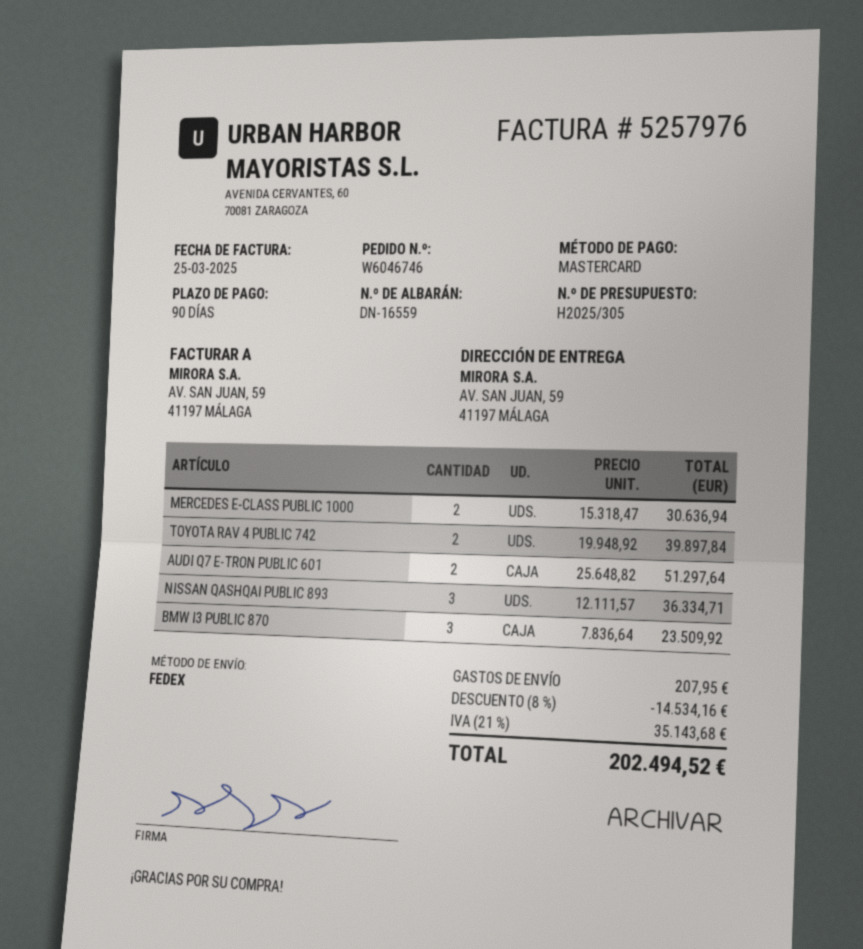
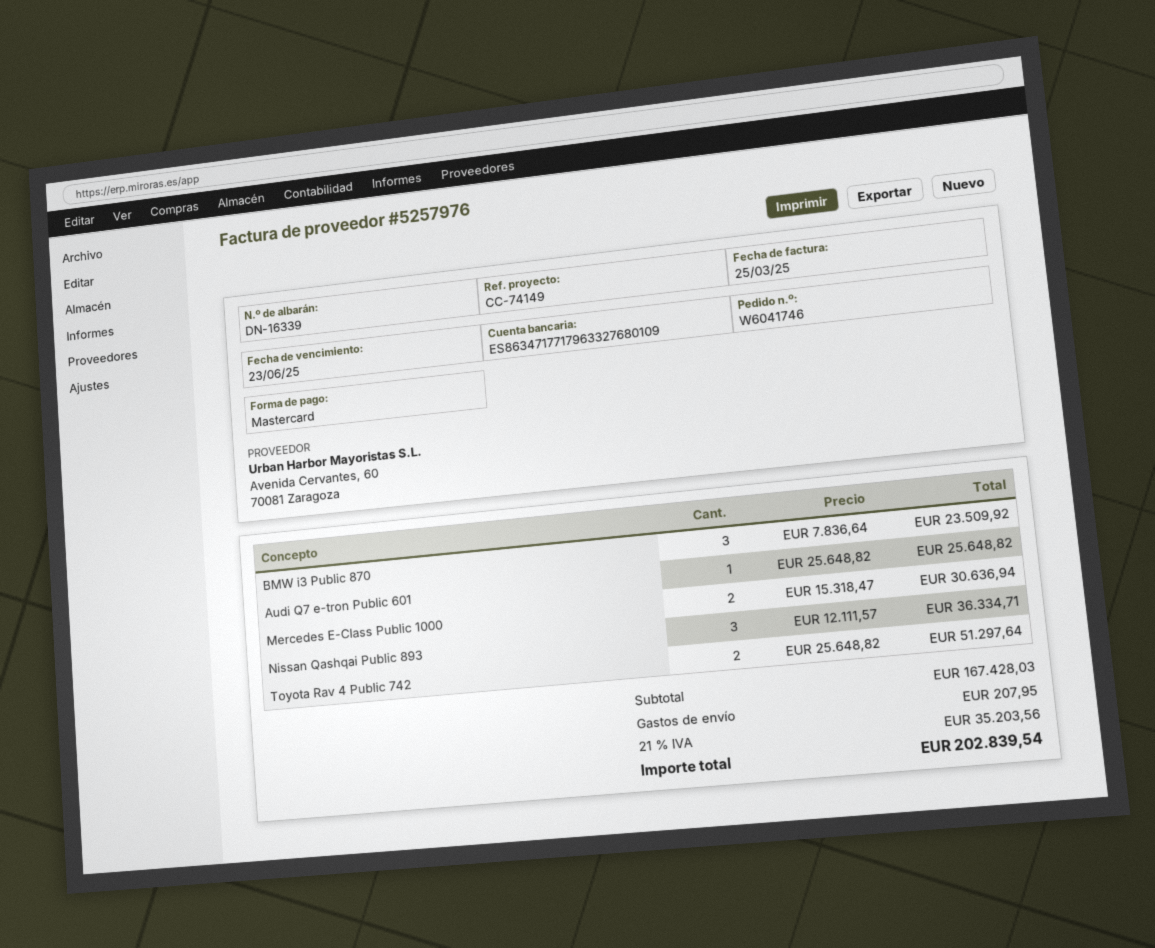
order number: W6046746 -> W6041746
delivery note number: DN-16559 -> DN-16339
TOYOTA RAV 4 PUBLIC 742: 2 x 19948.92 = 39897.84 -> 2 x 25648.82 = 51297.64
AUDI Q7 E-TRON PUBLIC 601: 2 x 25648.82 = 51297.64 -> 1 x 25648.82 = 25648.82
discount: 8% = 14534.16 -> none
tax: 21% = 35143.68 -> 21% = 35203.56
total: 202494.52 -> 202839.54

